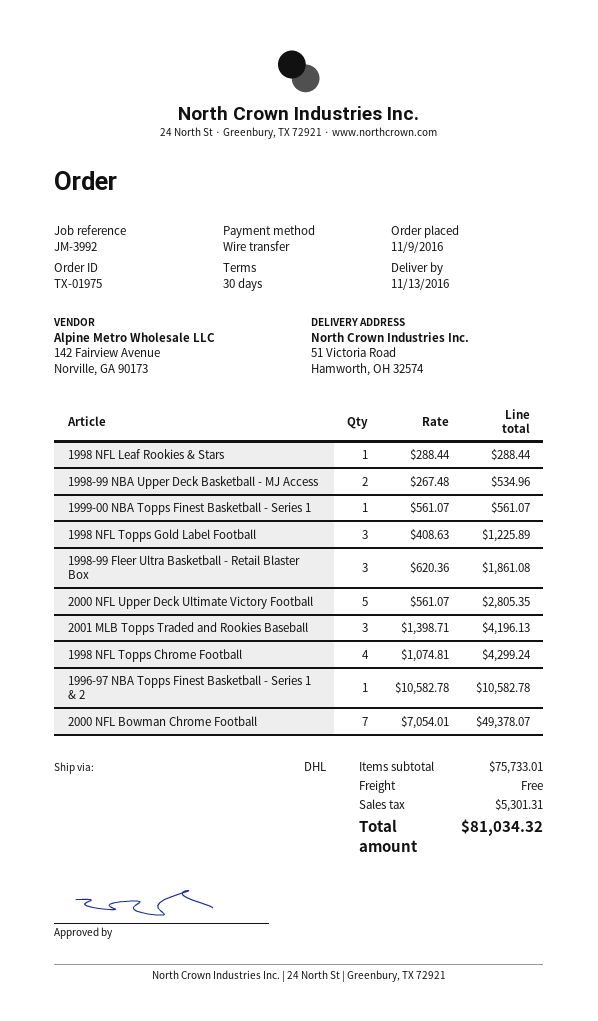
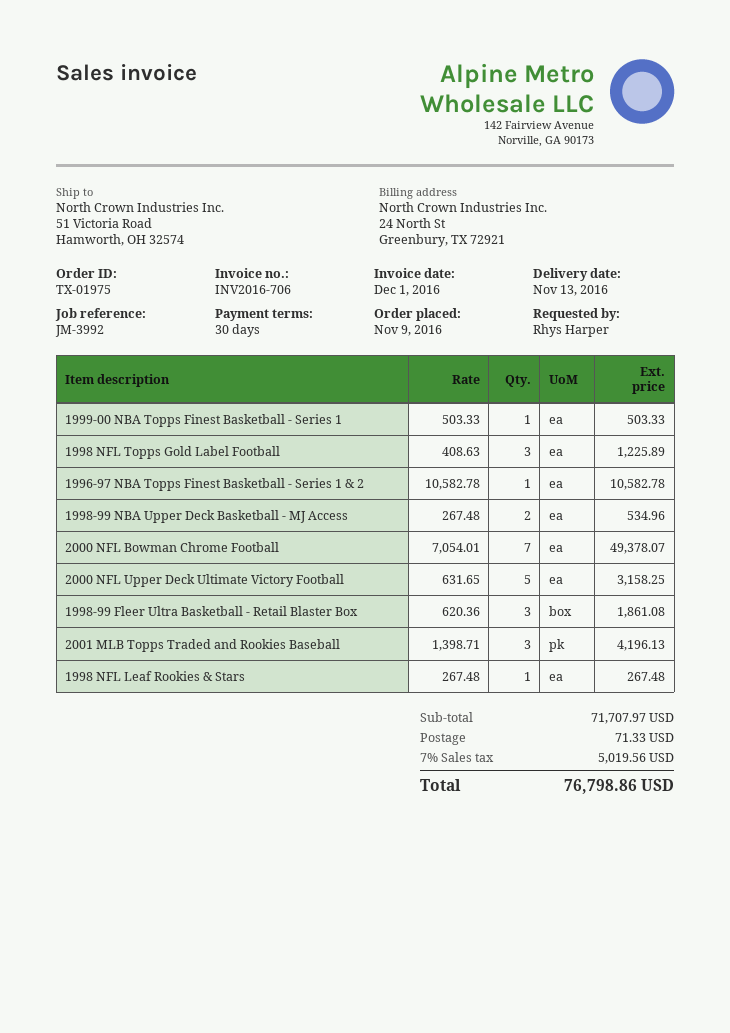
1998 NFL Leaf Rookies & Stars: 1 x 288.44 = 288.44 -> 1 x 267.48 = 267.48
1999-00 NBA Topps Finest Basketball - Series 1: 1 x 561.07 = 561.07 -> 1 x 503.33 = 503.33
2000 NFL Upper Deck Ultimate Victory Football: 5 x 561.07 = 2805.35 -> 5 x 631.65 = 3158.25
1998 NFL Topps Chrome Football: 4 x 1074.81 = 4299.24 -> none
subtotal: 75733.01 -> 71707.97
shipping: 0.00 -> 71.33
tax: 5301.31 -> 5019.56
total: 81034.32 -> 76798.86

